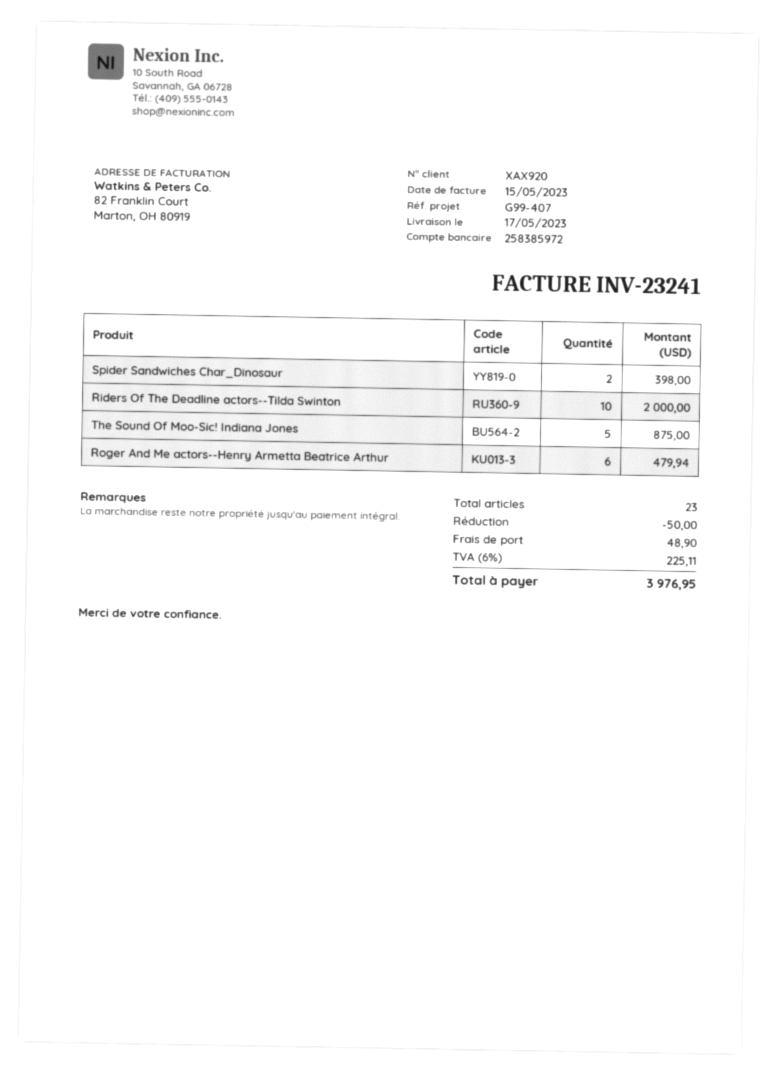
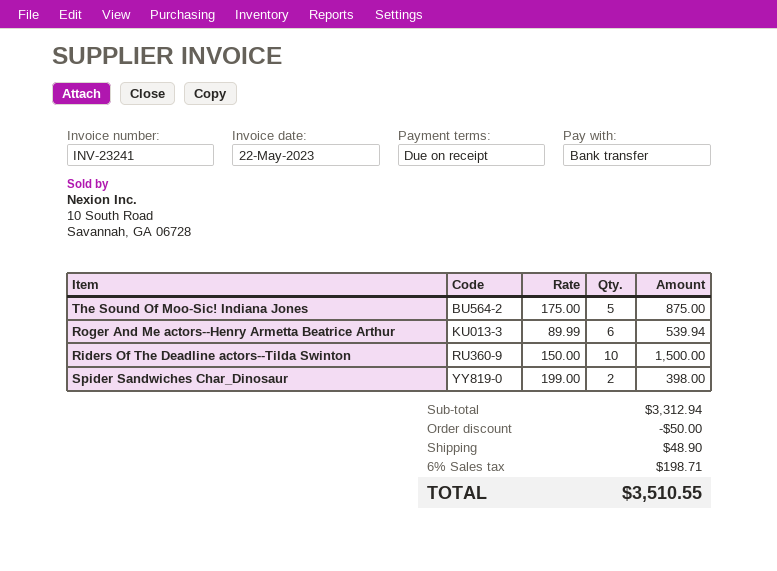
invoice date: 2023-05-15 -> 2023-05-22
Riders Of The Deadline actors--Tilda Swinton: 10 for 2000.00 -> 10 for 1500.00
Roger And Me actors--Henry Armetta Beatrice Arthur: 6 for 479.94 -> 6 for 539.94
tax: 6% = 225.11 -> 6% = 198.71
total: 3976.95 -> 3510.55

